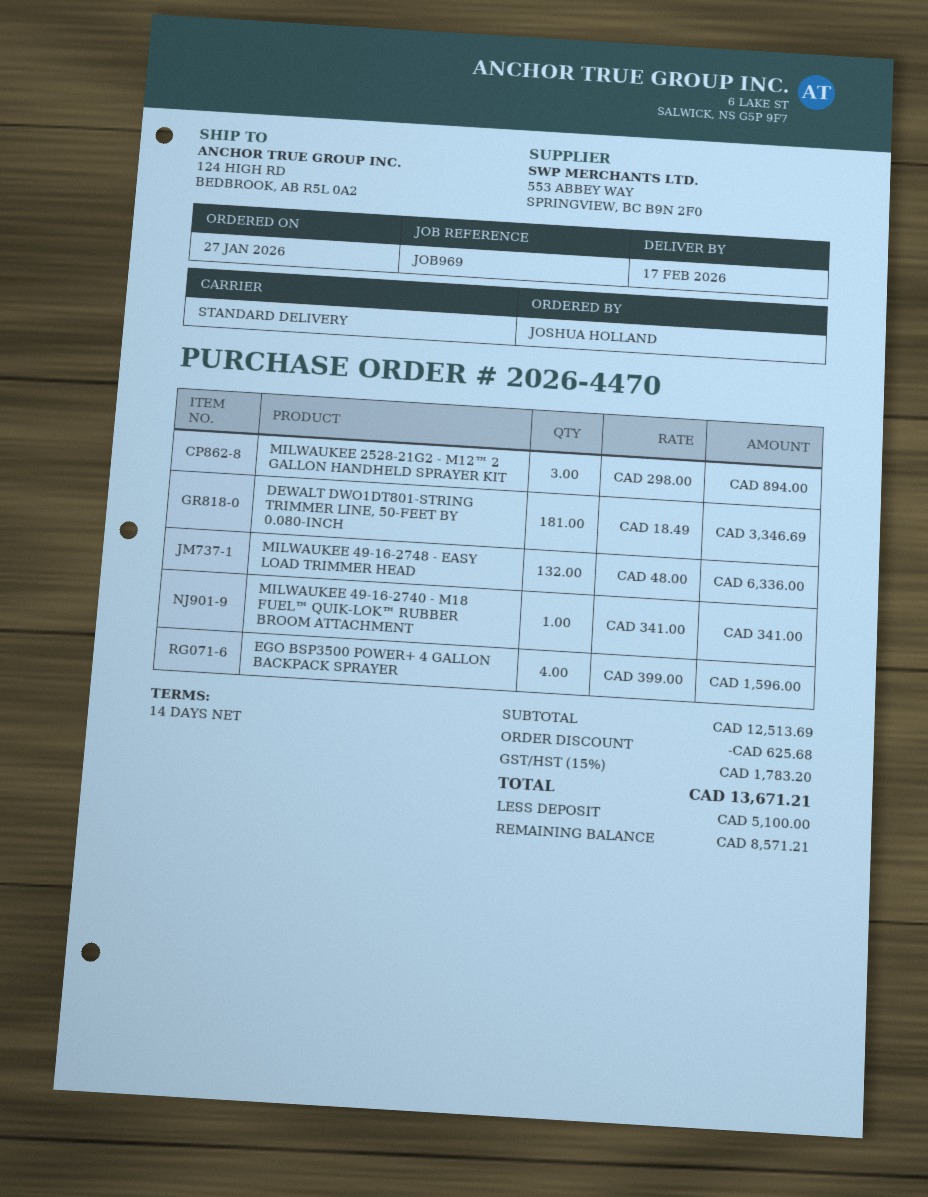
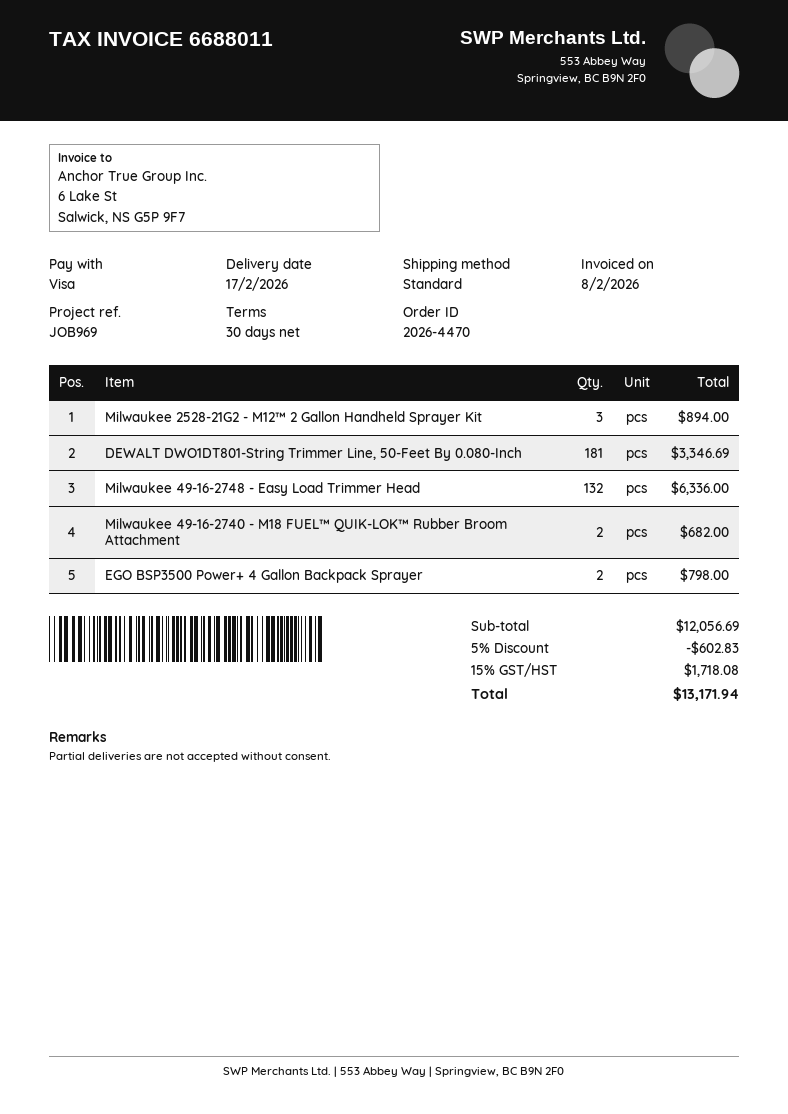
payment terms: 14 days -> 30 days
MILWAUKEE 49-16-2740 - M18 FUEL™ QUIK-LOK™ RUBBER BROOM ATTACHMENT: 1 for 341.00 -> 2 for 682.00
EGO BSP3500 POWER+ 4 GALLON BACKPACK SPRAYER: 4 for 1596.00 -> 2 for 798.00
subtotal: 12513.69 -> 12056.69
discount: 625.68 -> 602.83
tax: 15% = 1783.20 -> 15% = 1718.08
total: 13671.21 -> 13171.94

